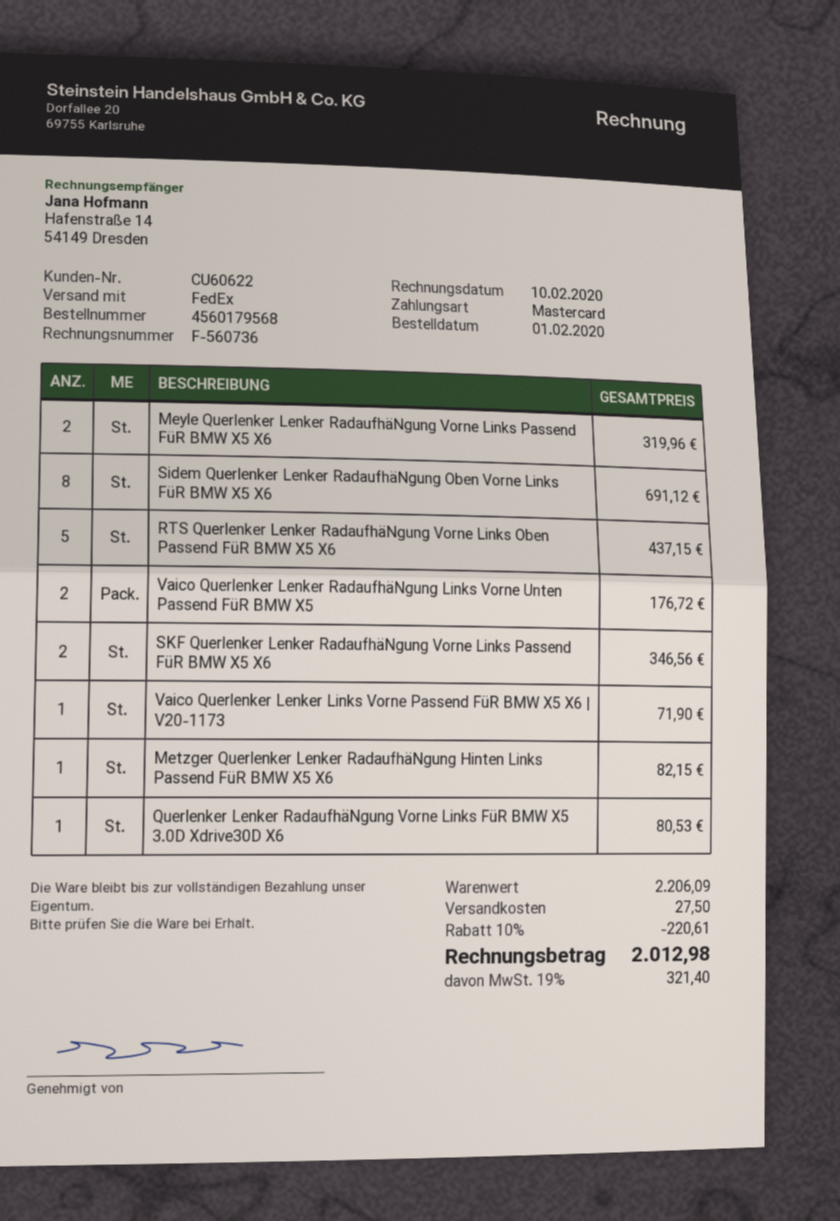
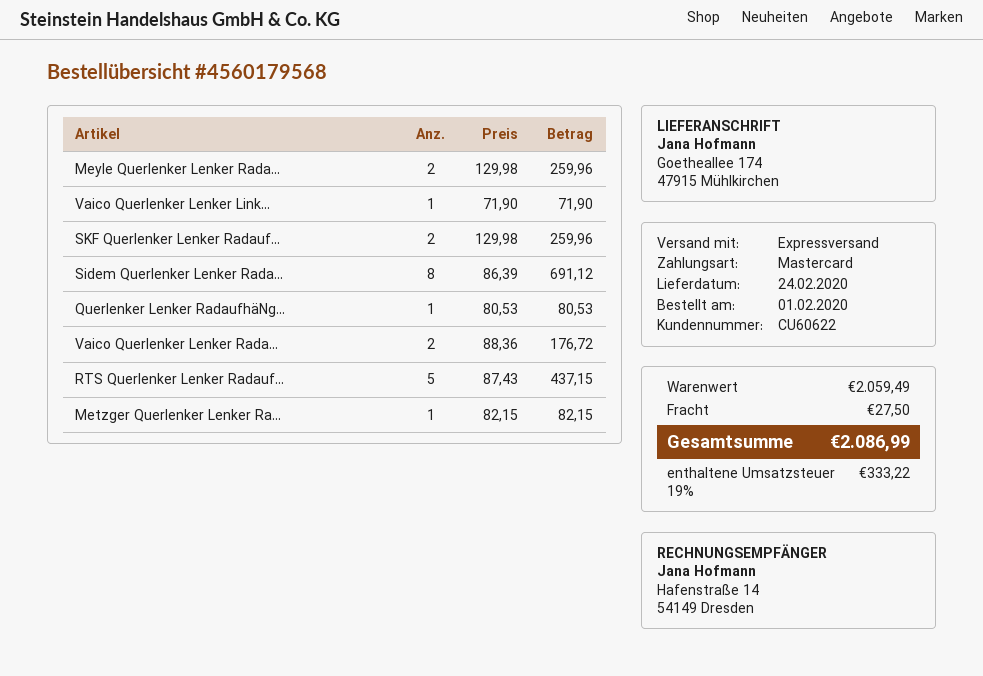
shipping method: FedEx -> express
Meyle Querlenker Lenker RadaufhäNgung Vorne Links Passend FüR BMW X5 X6: 2 for 319.96 -> 2 for 259.96
SKF Querlenker Lenker RadaufhäNgung Vorne Links Passend FüR BMW X5 X6: 2 for 346.56 -> 2 for 259.96
subtotal: 2206.09 -> 2059.49
discount: 10% = 220.61 -> none
tax: 19% = 321.40 -> 19% = 333.22
total: 2012.98 -> 2086.99

